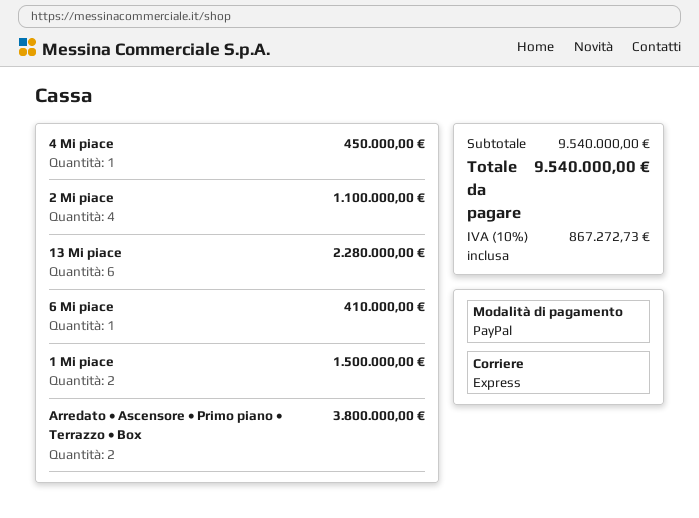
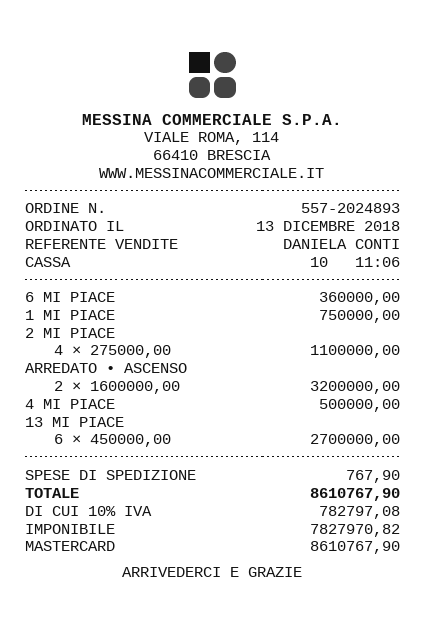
payment method: PayPal -> Mastercard
4 Mi piace: 1 for 450000.00 -> 1 for 500000.00
13 Mi piace: 6 for 2280000.00 -> 6 for 2700000.00
6 Mi piace: 1 for 410000.00 -> 1 for 360000.00
1 Mi piace: 2 for 1500000.00 -> 1 for 750000.00
Arredato • Ascensore • Primo piano • Terrazzo • Box: 2 for 3800000.00 -> 2 for 3200000.00
shipping: none -> 767.90
tax: 10% = 867272.73 -> 10% = 782797.08
total: 9540000.00 -> 8610767.90

